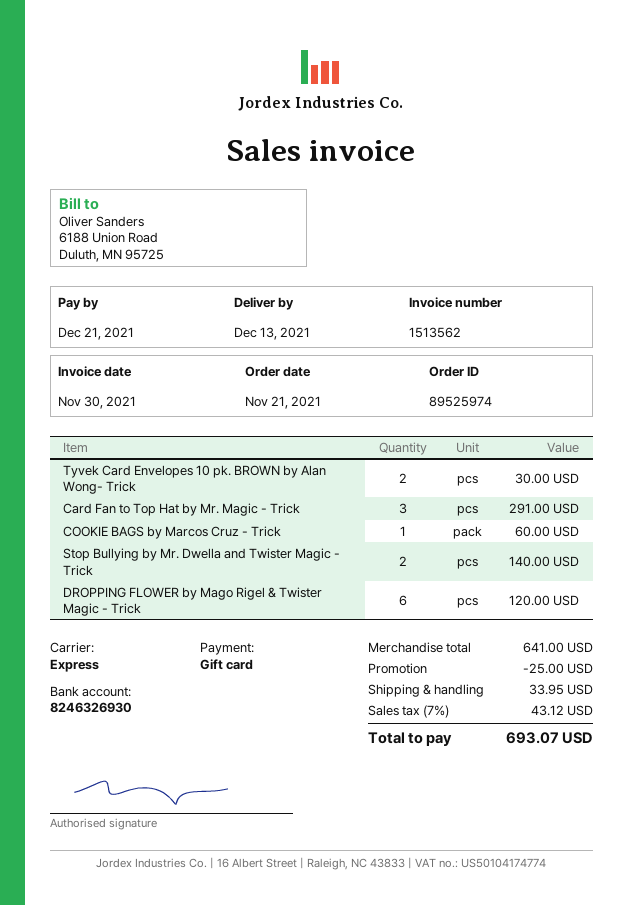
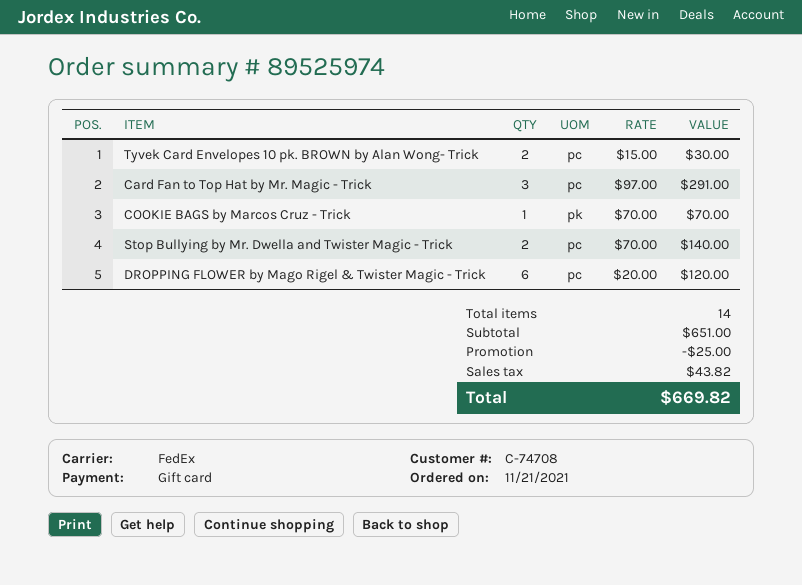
shipping method: express -> FedEx
COOKIE BAGS by Marcos Cruz - Trick: 1 for 60.00 -> 1 for 70.00
subtotal: 641.00 -> 651.00
shipping: 33.95 -> none
tax: 43.12 -> 43.82
total: 693.07 -> 669.82

